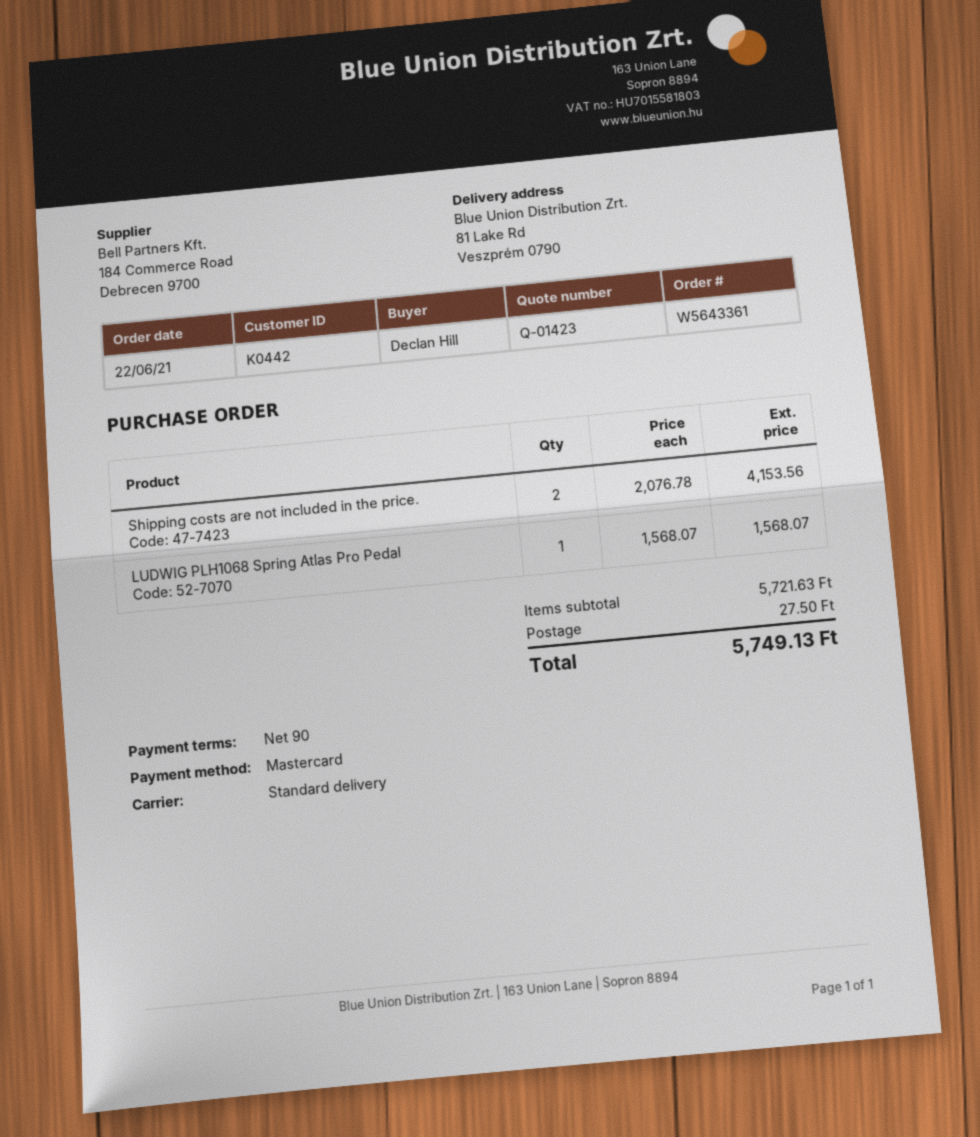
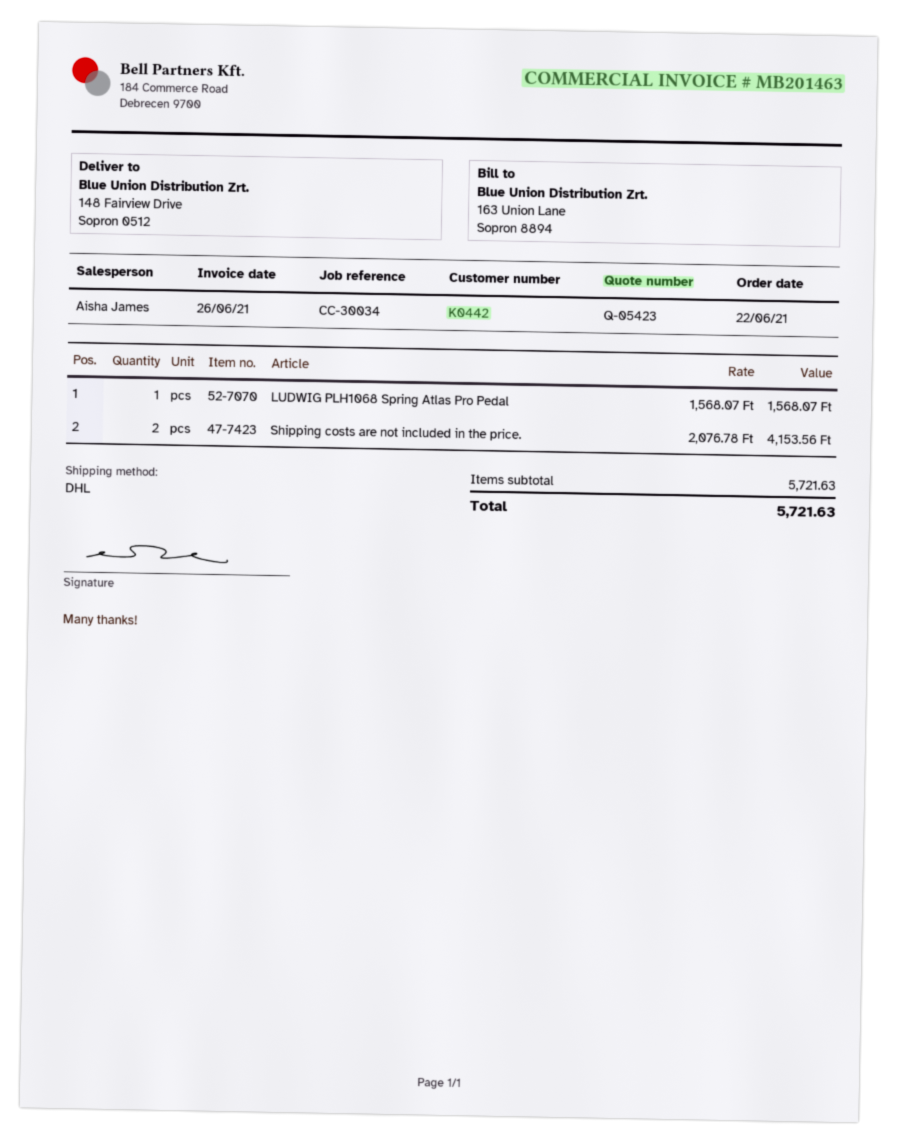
quote number: Q-01423 -> Q-05423
shipping method: standard -> DHL
ship to: 81 Lake Rd, Veszprém 0790 -> 148 Fairview Drive, Sopron 0512
shipping: 27.50 -> none
total: 5749.13 -> 5721.63

